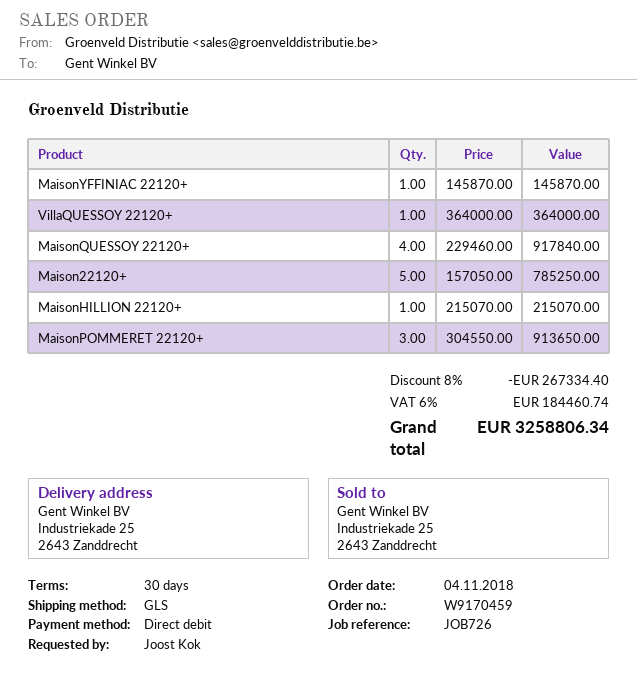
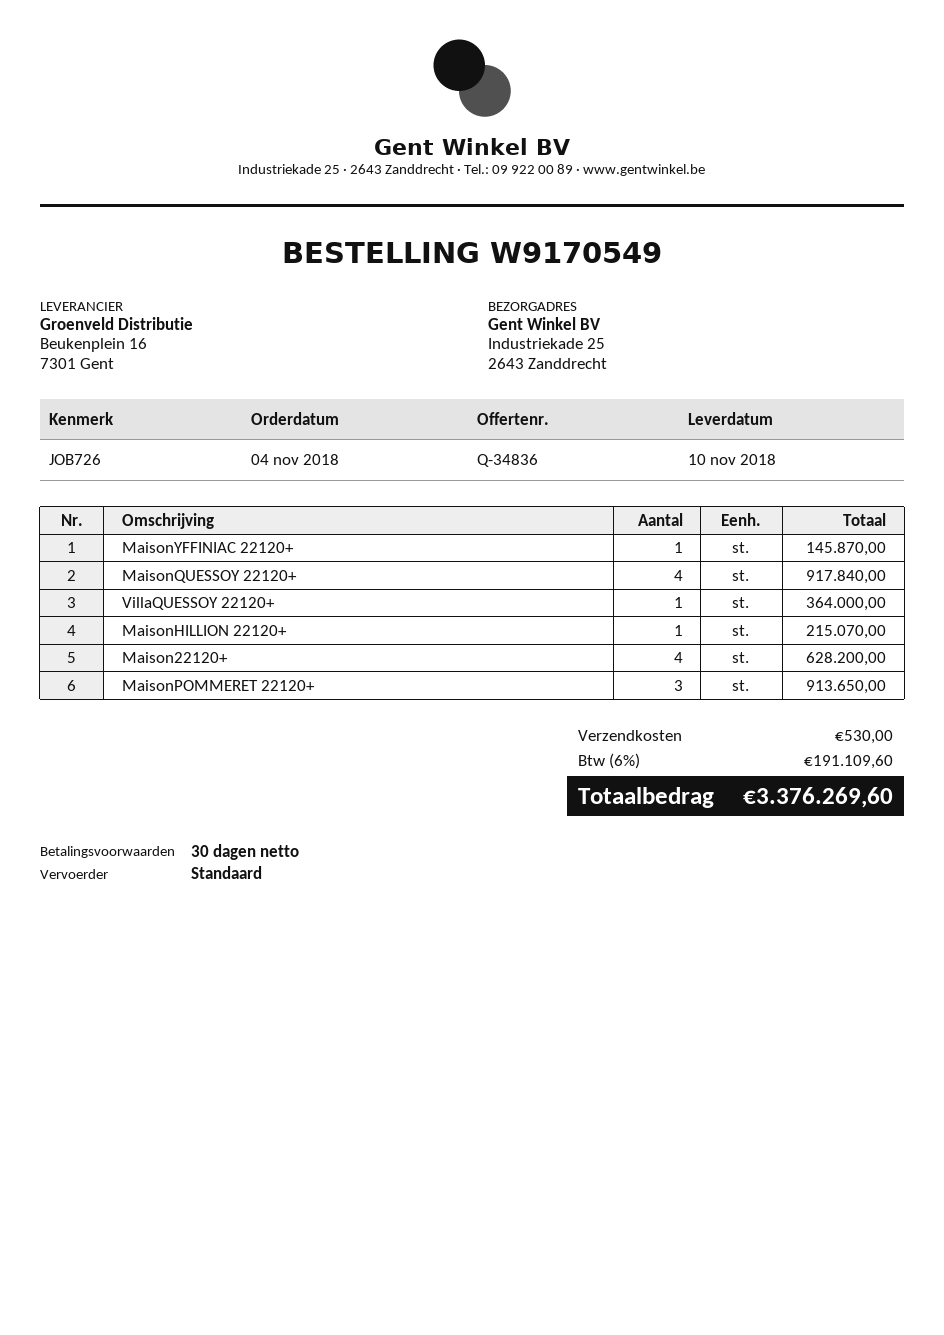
order number: W9170459 -> W9170549
shipping method: GLS -> standard
Maison22120+: 5 for 785250.00 -> 4 for 628200.00
discount: 8% = 267334.40 -> none
shipping: none -> 530.00
tax: 6% = 184460.74 -> 6% = 191109.60
total: 3258806.34 -> 3376269.60

